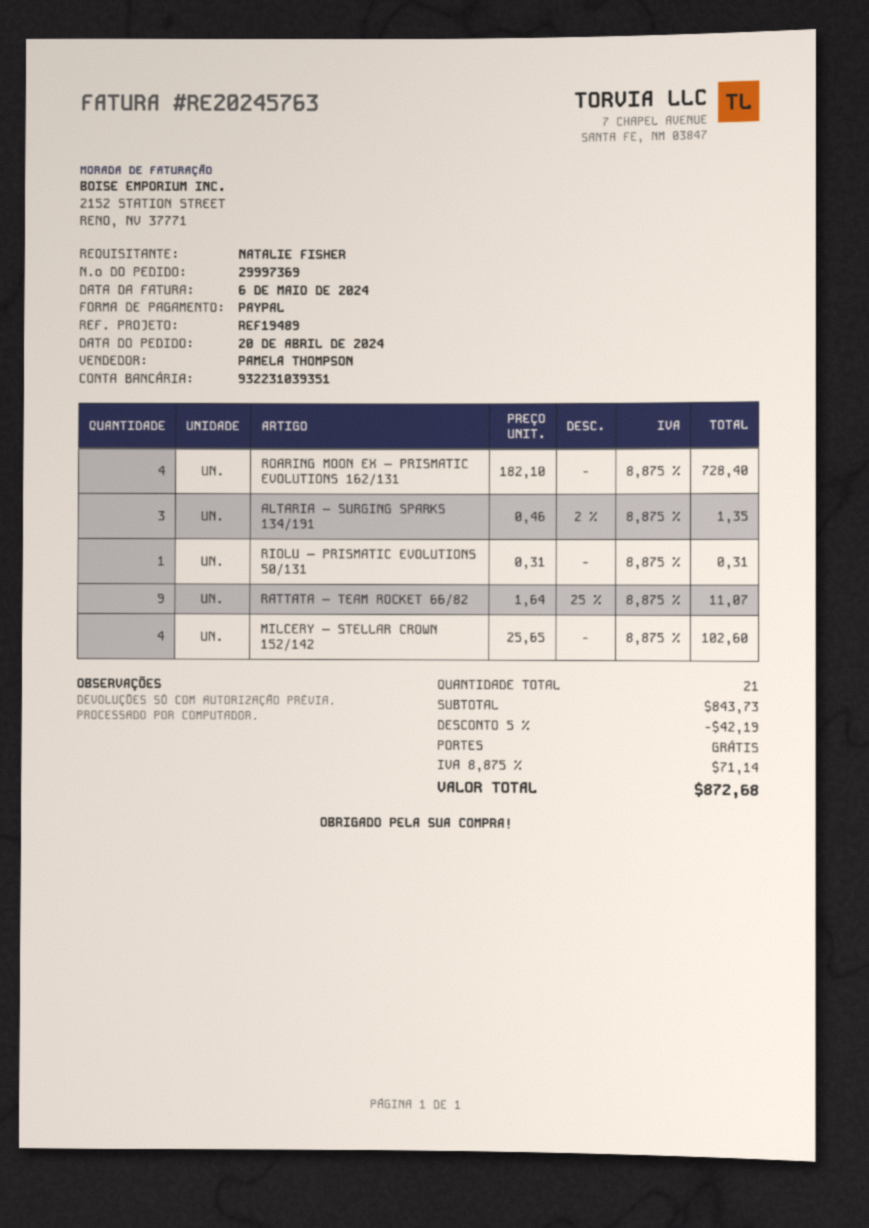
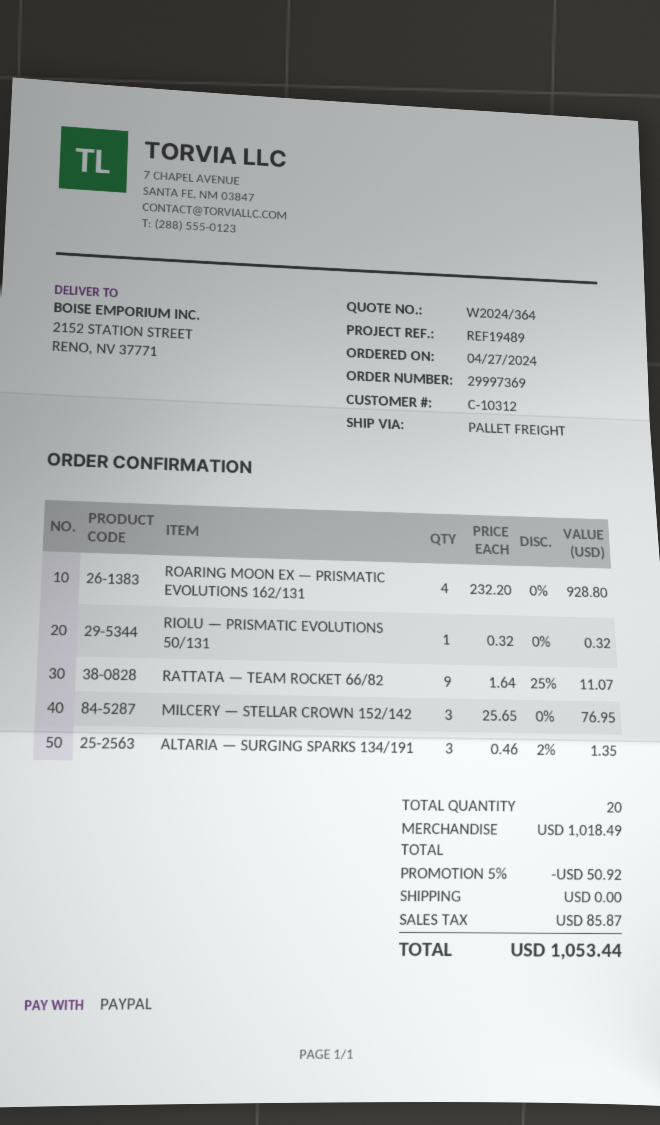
order date: 2024-04-20 -> 2024-04-27
ROARING MOON EX — PRISMATIC EVOLUTIONS 162/131: 4 x 182.10 = 728.40 -> 4 x 232.20 = 928.80
RIOLU — PRISMATIC EVOLUTIONS 50/131: 1 x 0.31 = 0.31 -> 1 x 0.32 = 0.32
MILCERY — STELLAR CROWN 152/142: 4 x 25.65 = 102.60 -> 3 x 25.65 = 76.95
total quantity: 21 -> 20
subtotal: 843.73 -> 1018.49
discount: 5% = 42.19 -> 5% = 50.92
tax: 71.14 -> 85.87
total: 872.68 -> 1053.44

